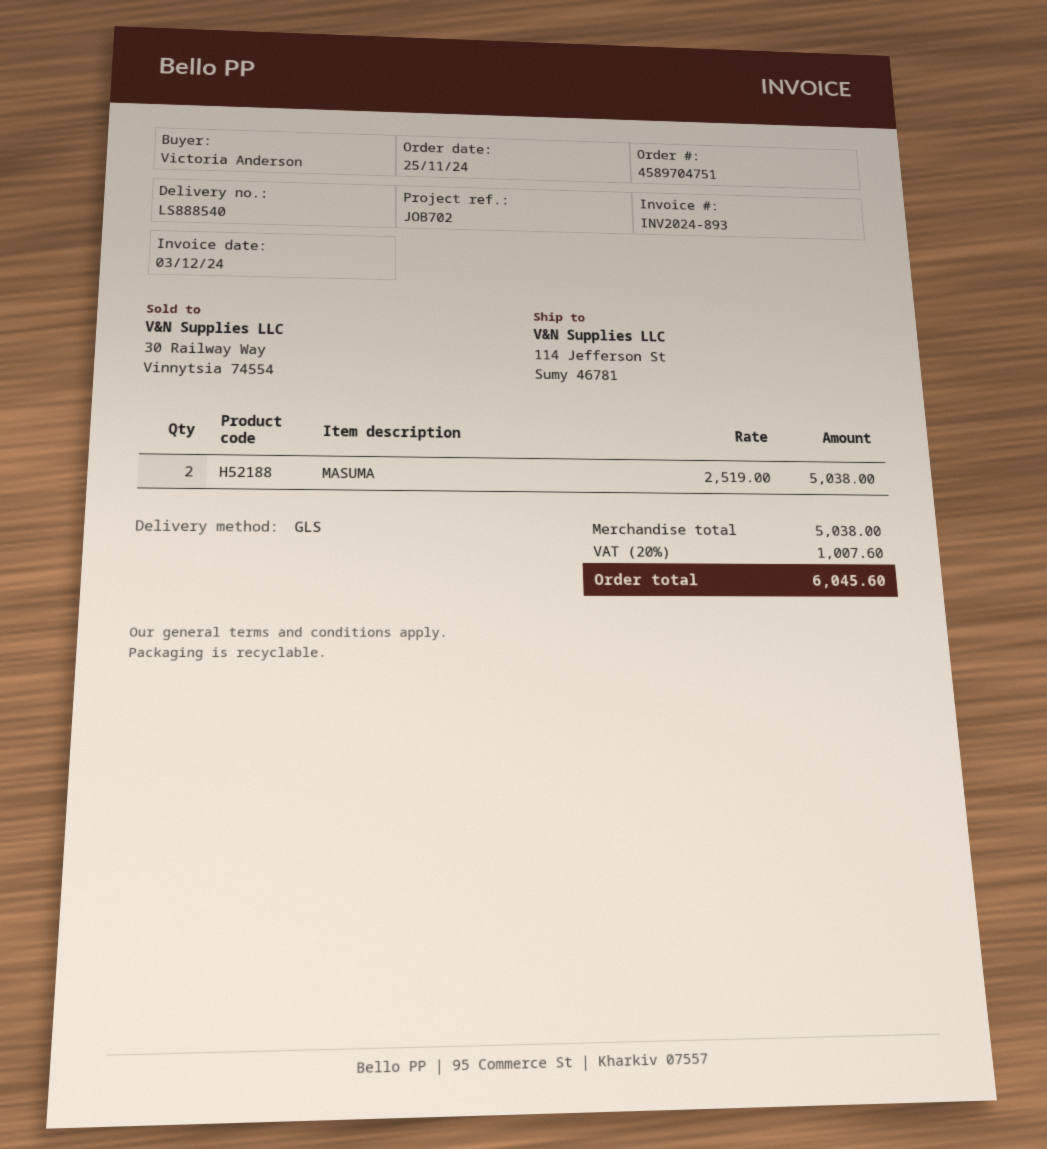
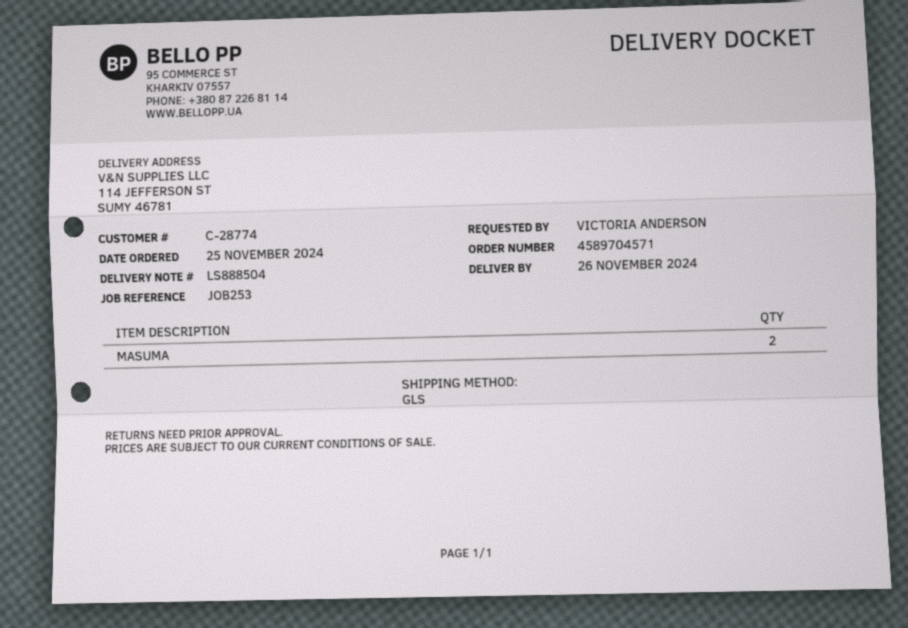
order number: 4589704751 -> 4589704571
delivery note number: LS888540 -> LS888504
reference: JOB702 -> JOB253

